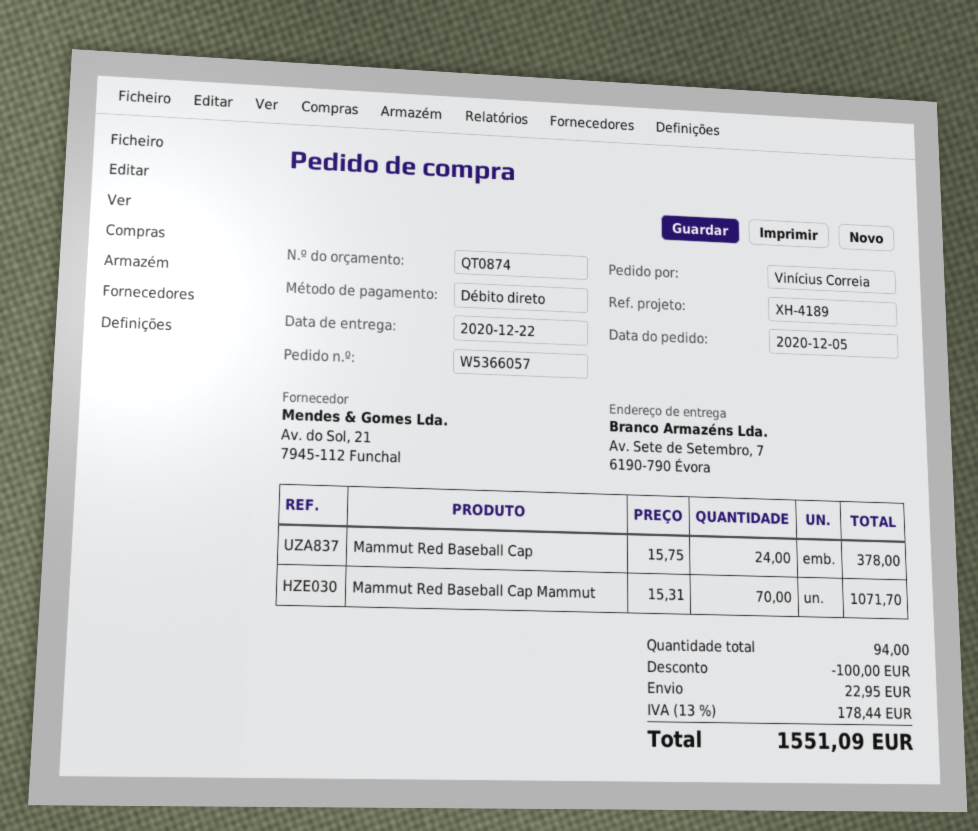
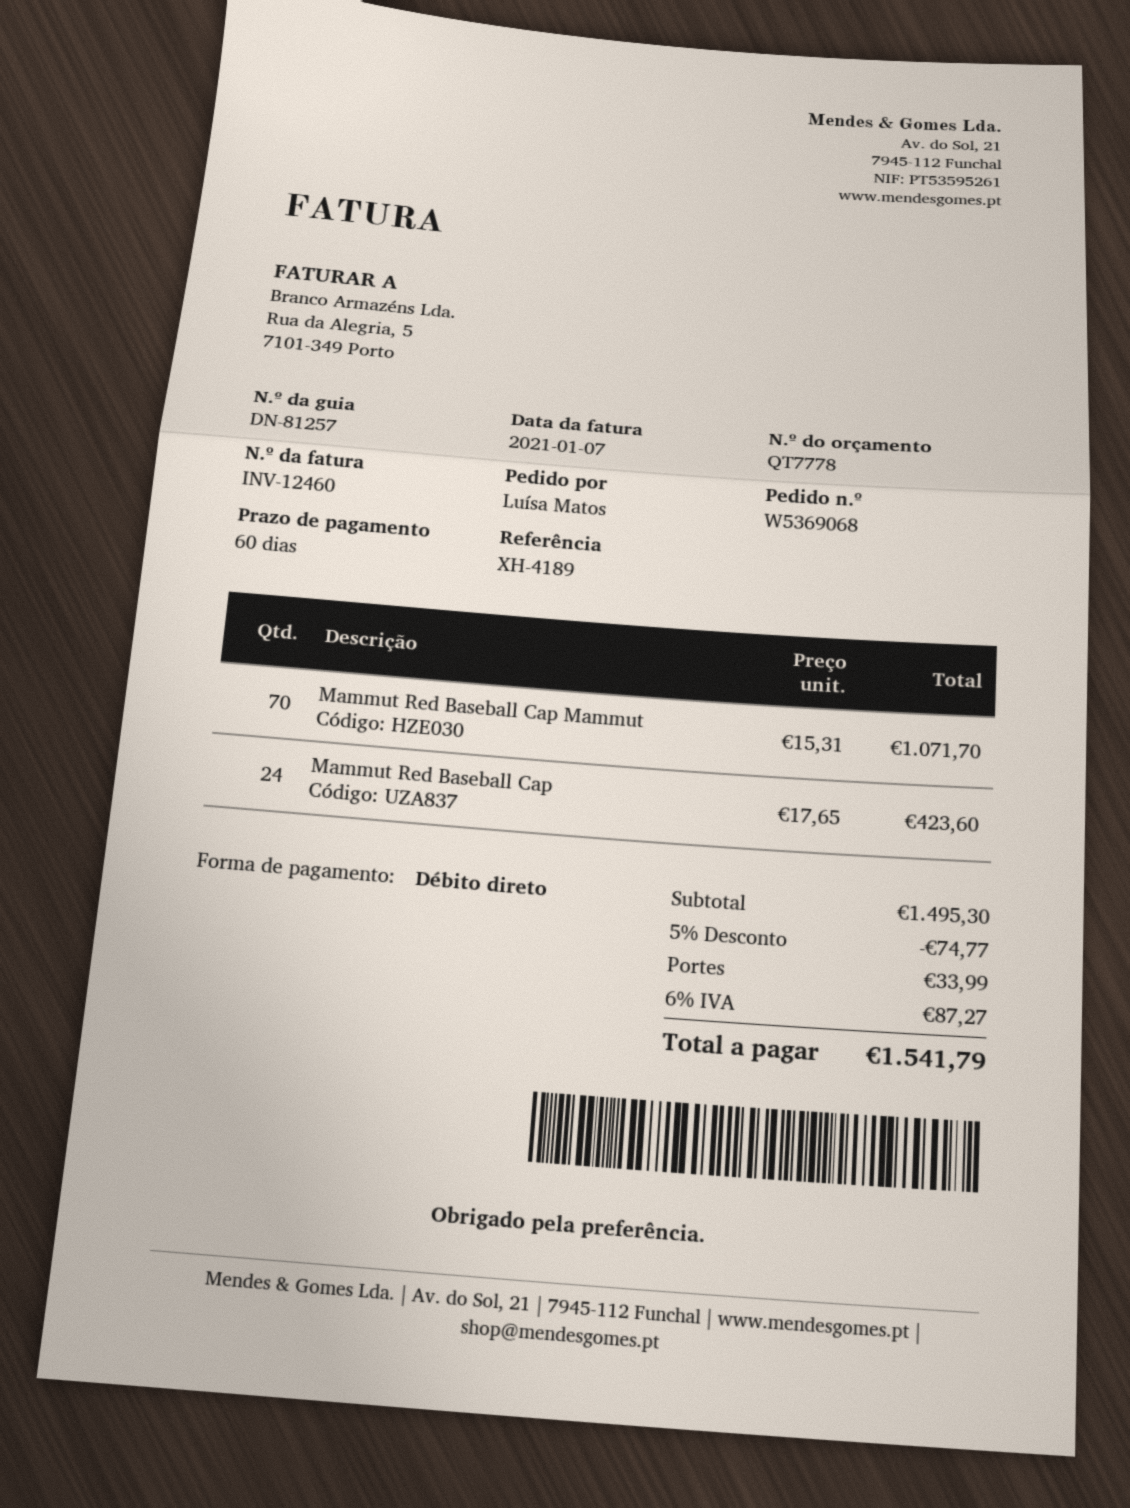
quote number: QT0874 -> QT7778
order number: W5366057 -> W5369068
ordered by: Vinícius Correia -> Luísa Matos
Mammut Red Baseball Cap: 24 x 15.75 = 378.00 -> 24 x 17.65 = 423.60
discount: 100.00 -> 74.77
shipping: 22.95 -> 33.99
tax: 13% = 178.44 -> 6% = 87.27
total: 1551.09 -> 1541.79

